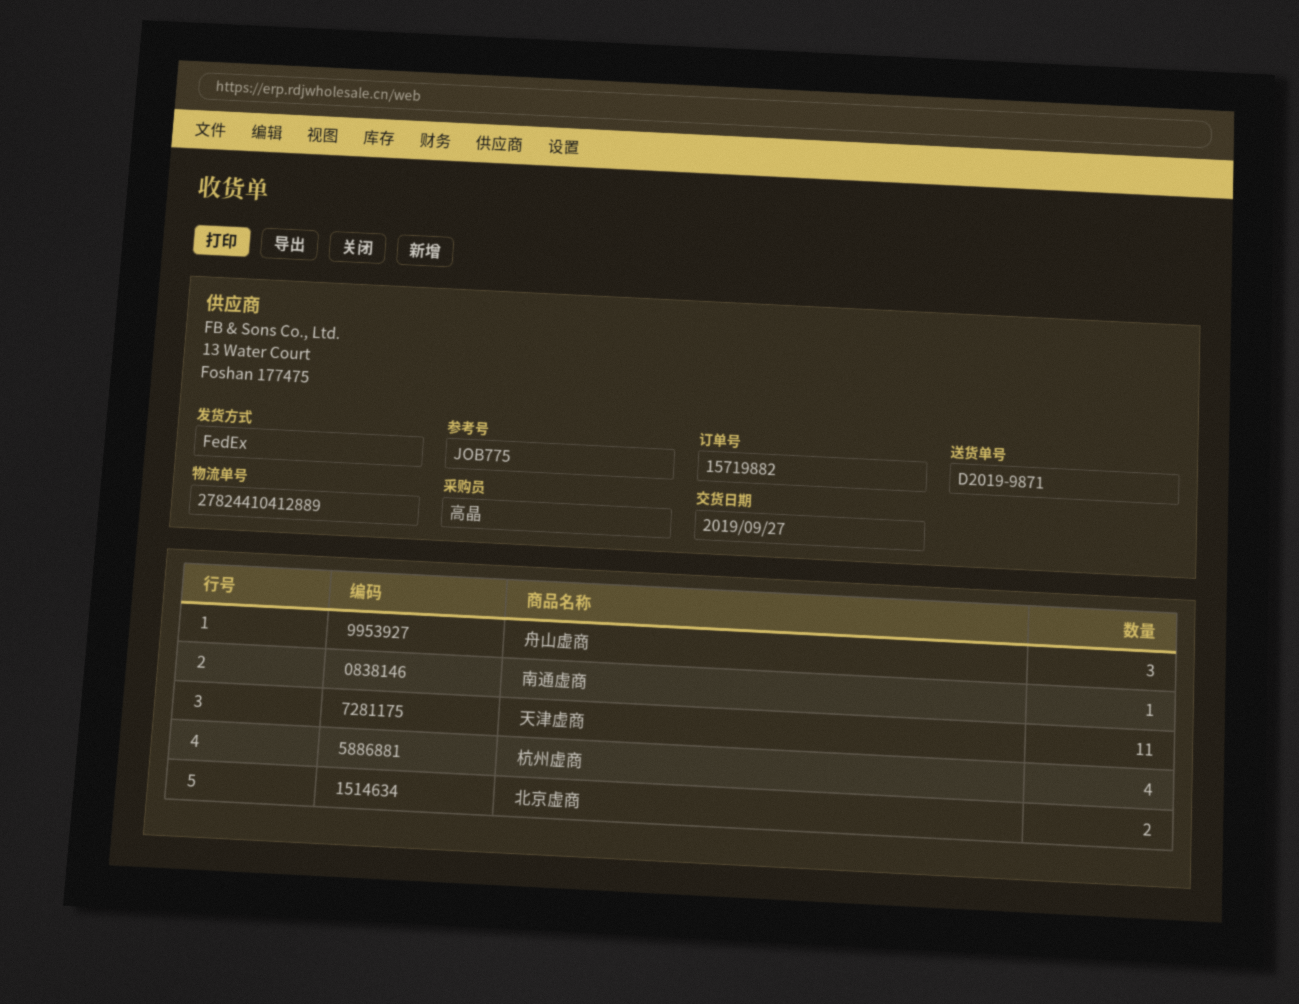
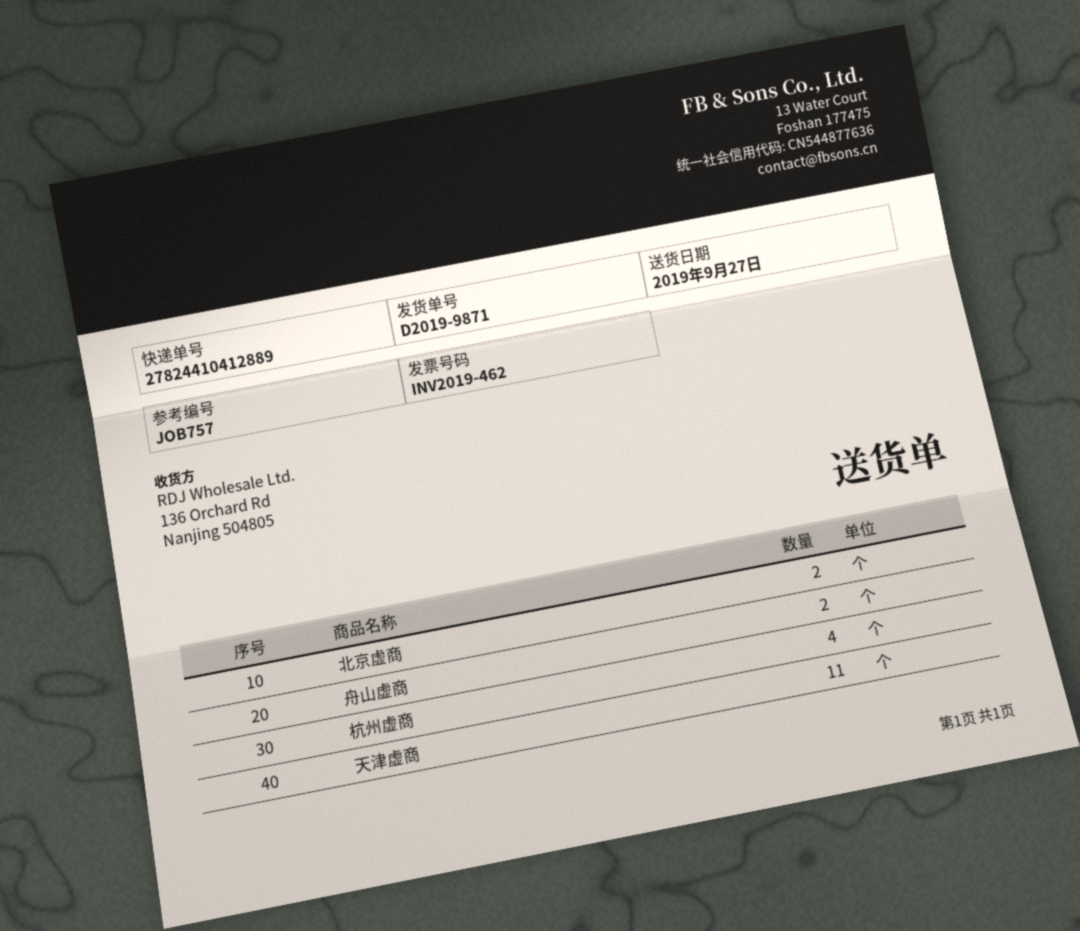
reference: JOB775 -> JOB757
舟山虚商: 3 -> 2
南通虚商: 1 -> none

